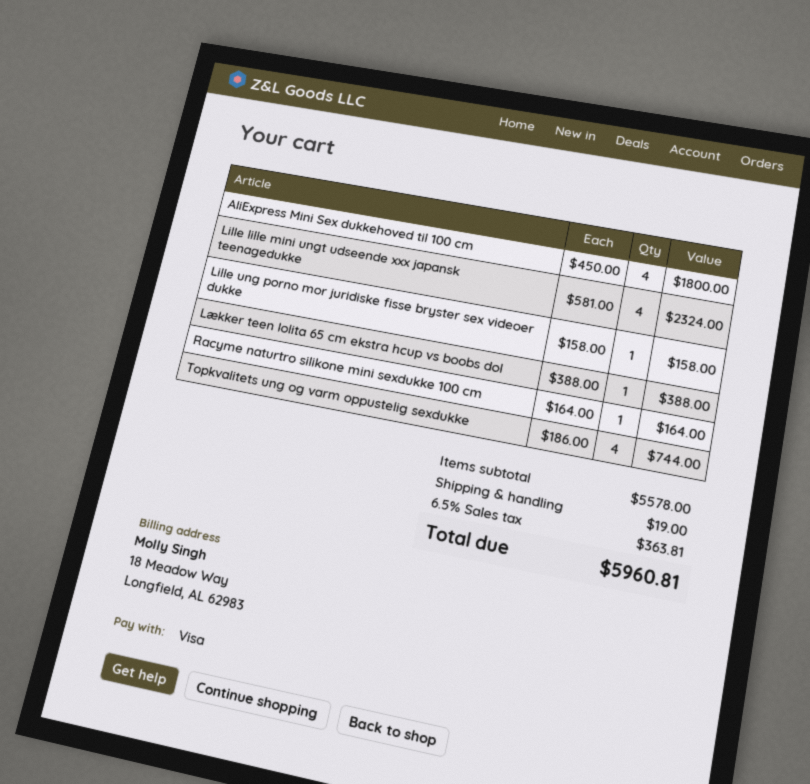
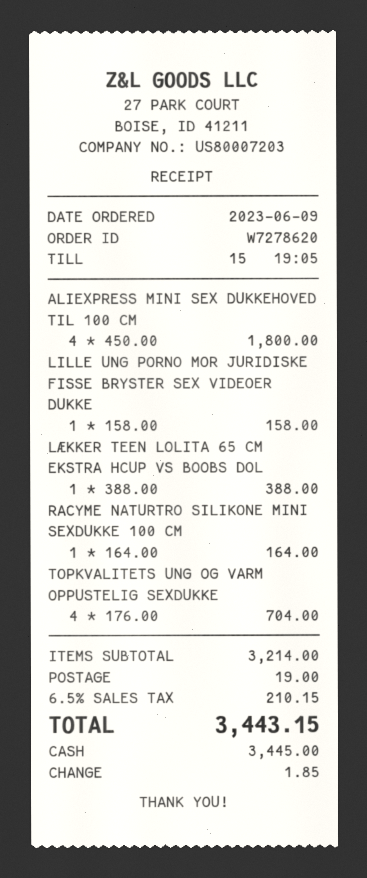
payment method: Visa -> cash
Lille lille mini ungt udseende xxx japansk teenagedukke: 4 x 581.00 = 2324.00 -> none
Topkvalitets ung og varm oppustelig sexdukke: 4 x 186.00 = 744.00 -> 4 x 176.00 = 704.00
subtotal: 5578.00 -> 3214.00
tax: 6.5% = 363.81 -> 6.5% = 210.15
total: 5960.81 -> 3443.15

